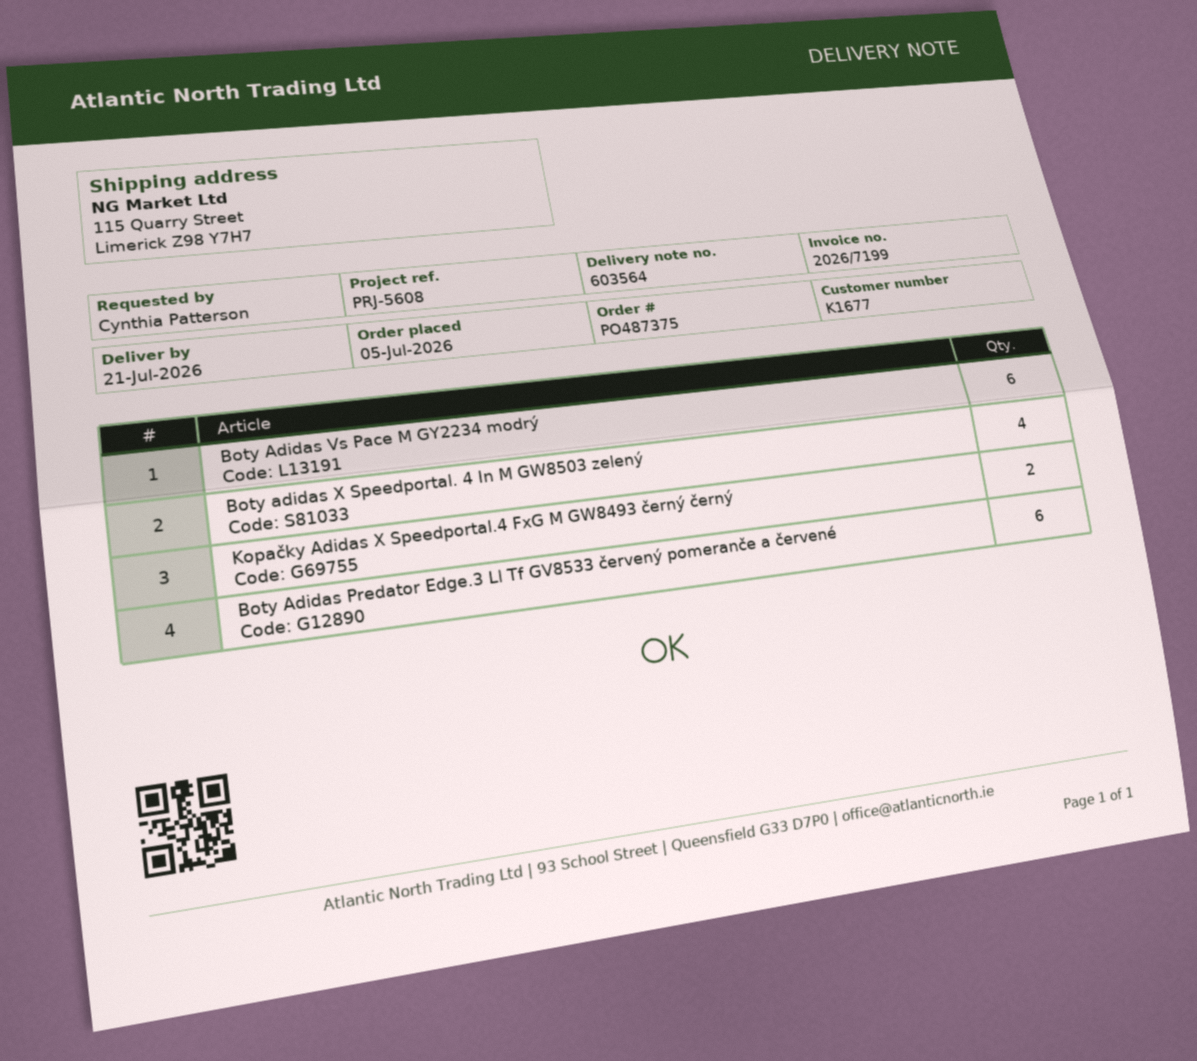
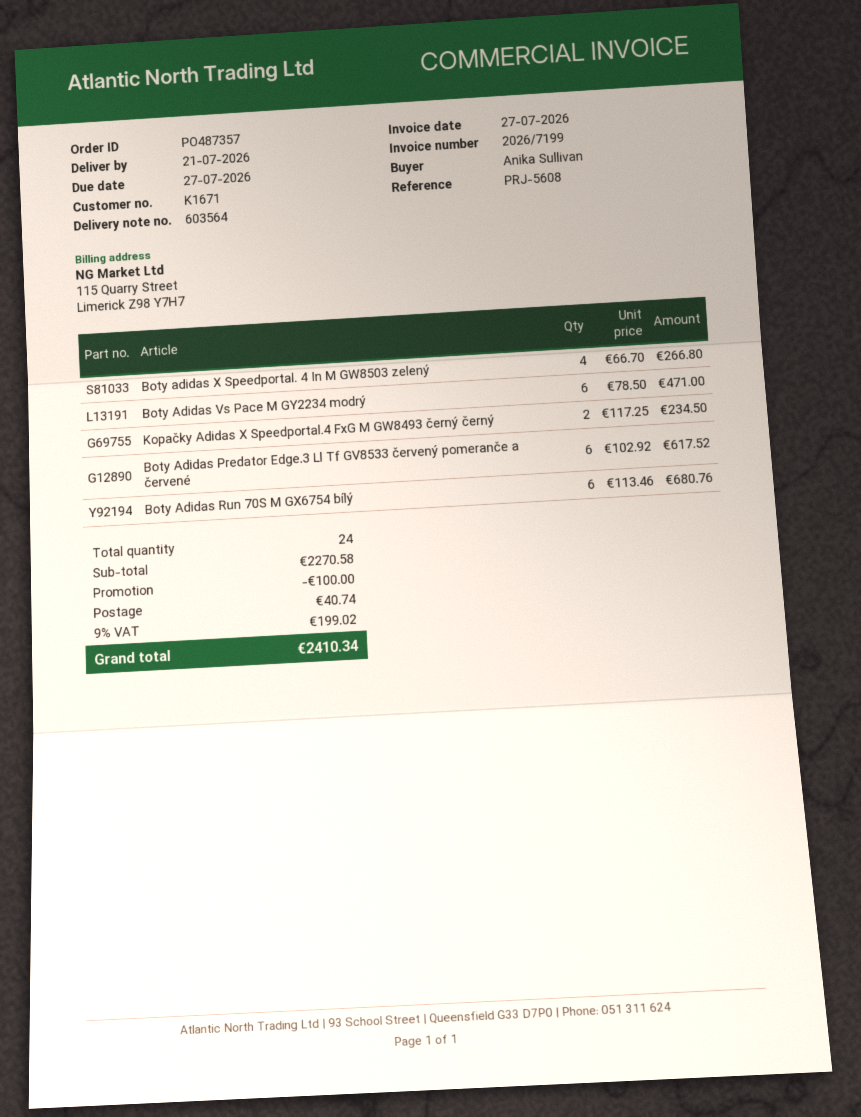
order number: PO487375 -> PO487357
customer number: K1677 -> K1671
ordered by: Cynthia Patterson -> Anika Sullivan
Boty Adidas Run 70S M GX6754 bílý: none -> 6

